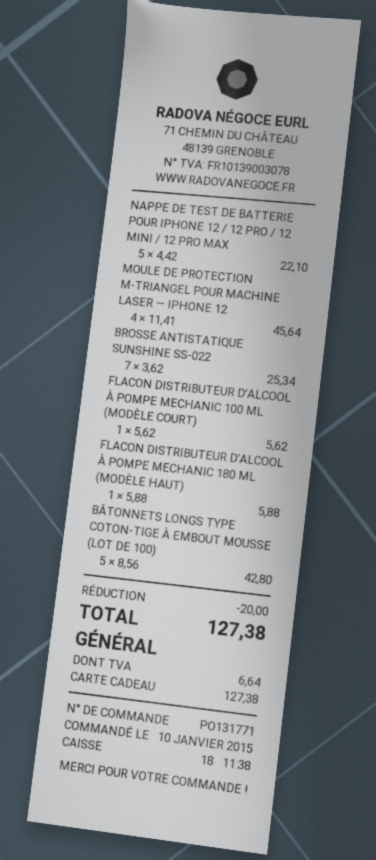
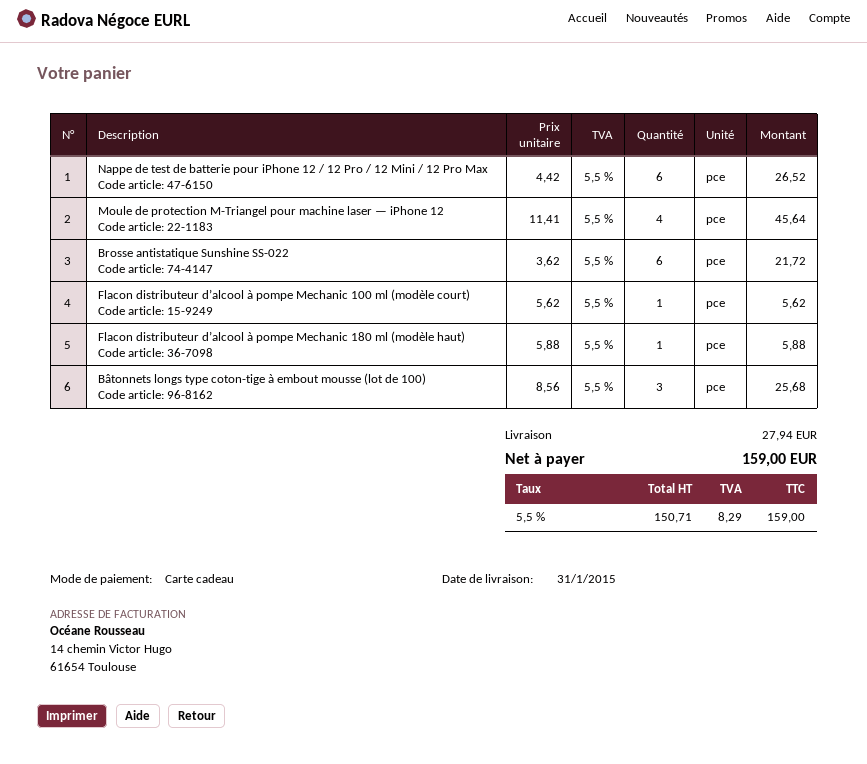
NAPPE DE TEST DE BATTERIE POUR IPHONE 12 / 12 PRO / 12 MINI / 12 PRO MAX: 5 x 4.42 = 22.10 -> 6 x 4.42 = 26.52
BROSSE ANTISTATIQUE SUNSHINE SS-022: 7 x 3.62 = 25.34 -> 6 x 3.62 = 21.72
BÂTONNETS LONGS TYPE COTON-TIGE À EMBOUT MOUSSE (LOT DE 100): 5 x 8.56 = 42.80 -> 3 x 8.56 = 25.68
discount: 20.00 -> none
shipping: none -> 27.94
tax: 6.64 -> 8.29
total: 127.38 -> 159.00

